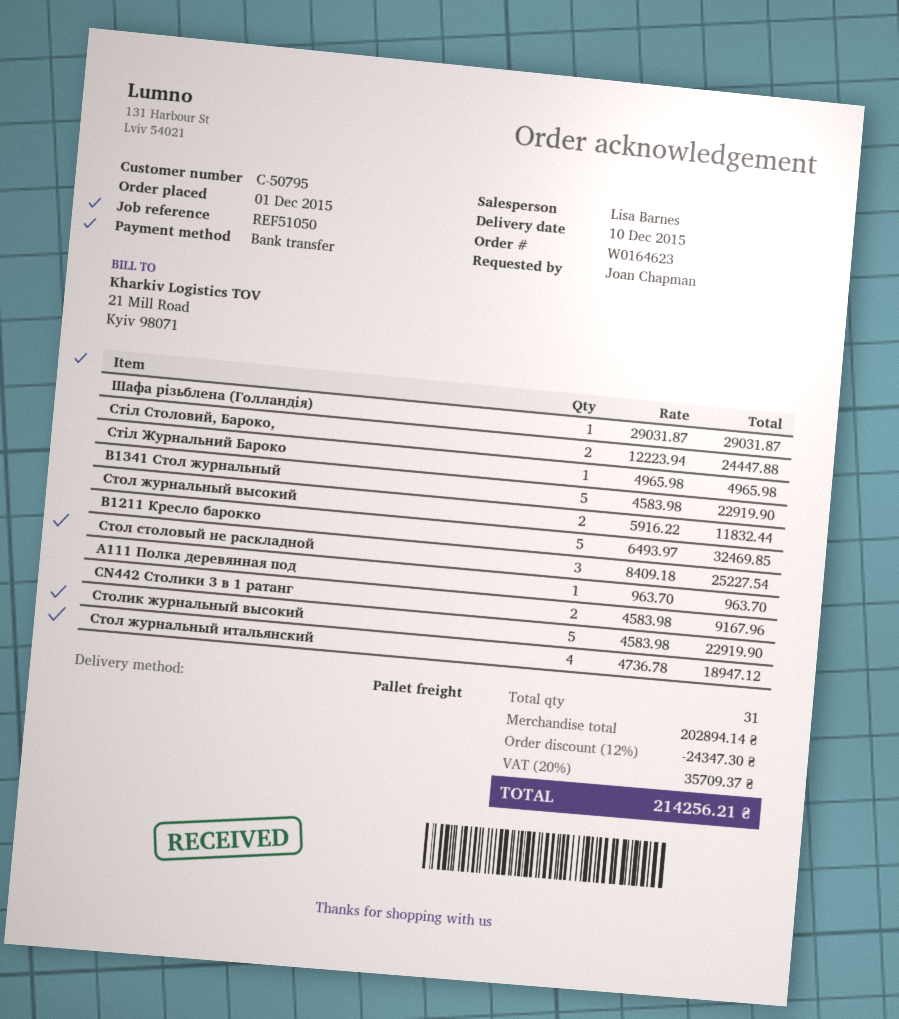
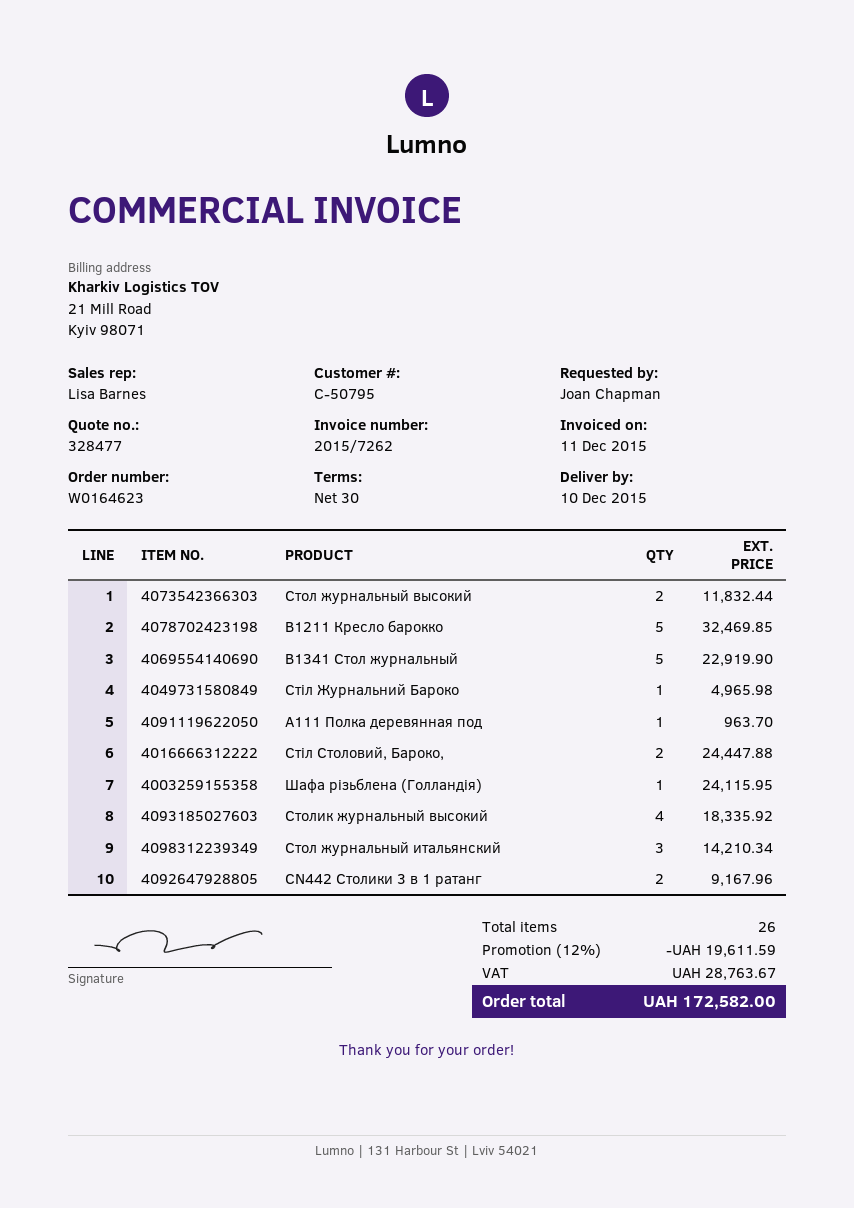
Шафа різьблена (Голландія): 1 for 29031.87 -> 1 for 24115.95
Стол столовый не раскладной: 3 for 25227.54 -> none
Столик журнальный высокий: 5 for 22919.90 -> 4 for 18335.92
Стол журнальный итальянский: 4 for 18947.12 -> 3 for 14210.34
total quantity: 31 -> 26
discount: 12% = 24347.30 -> 12% = 19611.59
tax: 35709.37 -> 28763.67
total: 214256.21 -> 172582.00

